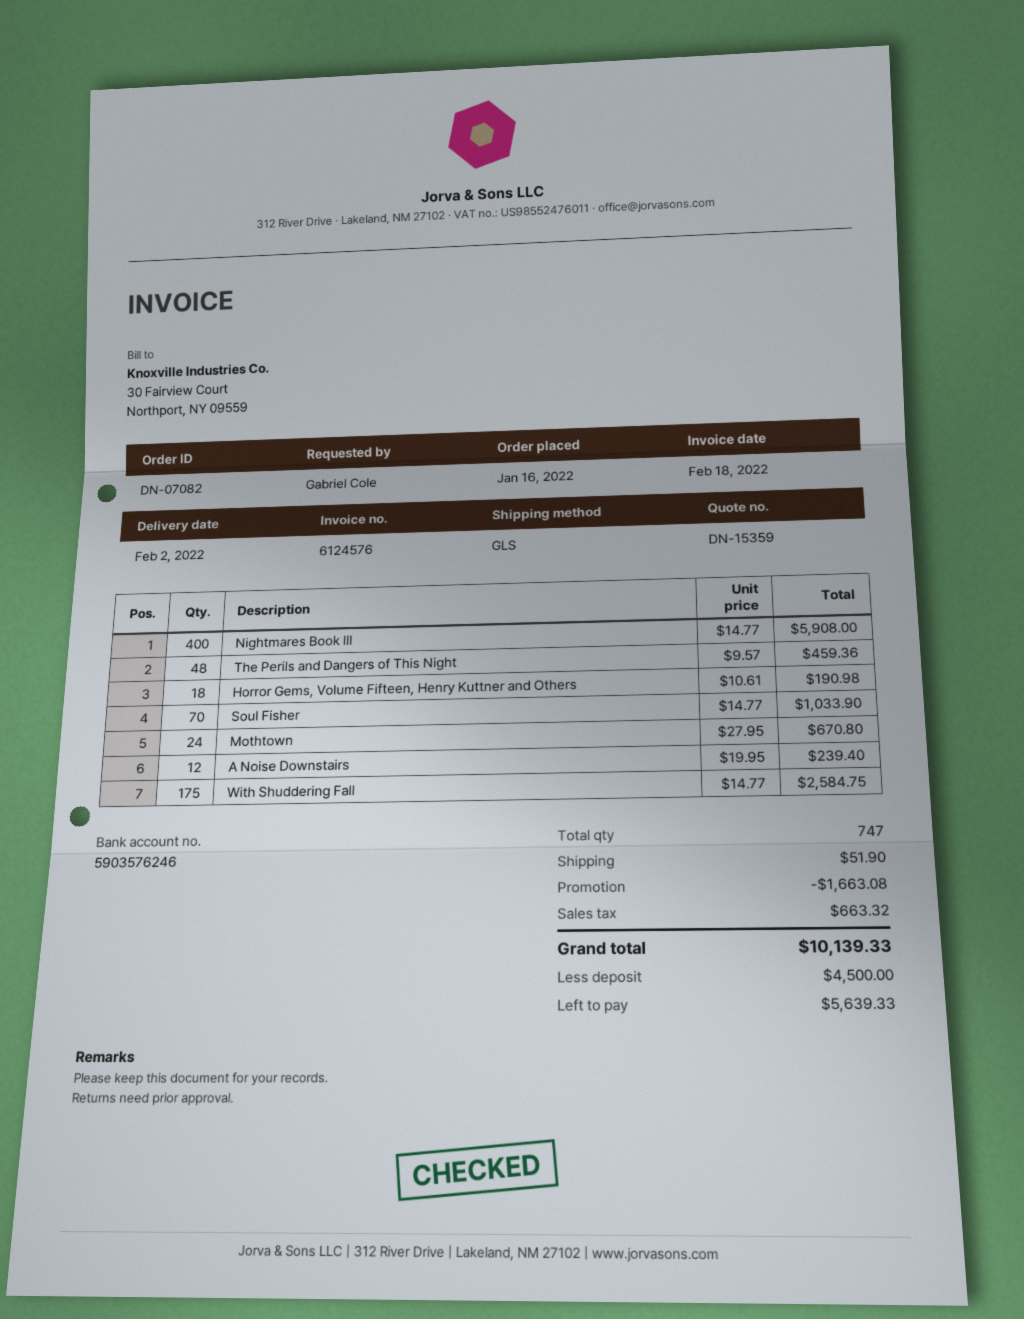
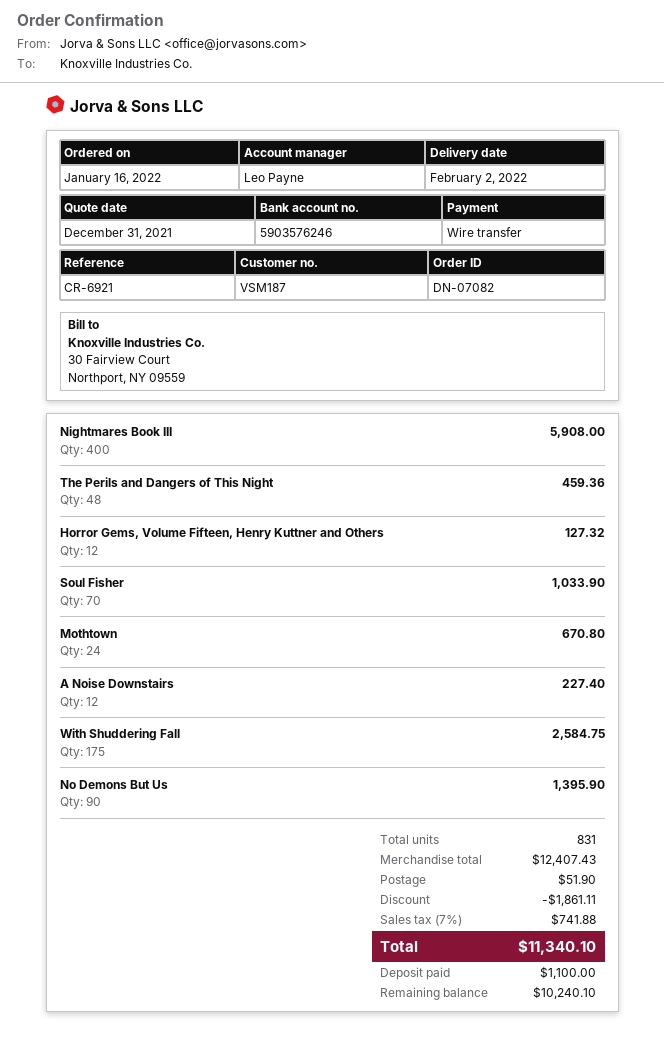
Horror Gems, Volume Fifteen, Henry Kuttner and Others: 18 for 190.98 -> 12 for 127.32
A Noise Downstairs: 12 for 239.40 -> 12 for 227.40
No Demons But Us: none -> 90 for 1395.90
total quantity: 747 -> 831
discount: 1663.08 -> 1861.11
tax: 663.32 -> 741.88
total: 10139.33 -> 11340.10
deposit: 4500.00 -> 1100.00
balance: 5639.33 -> 10240.10

